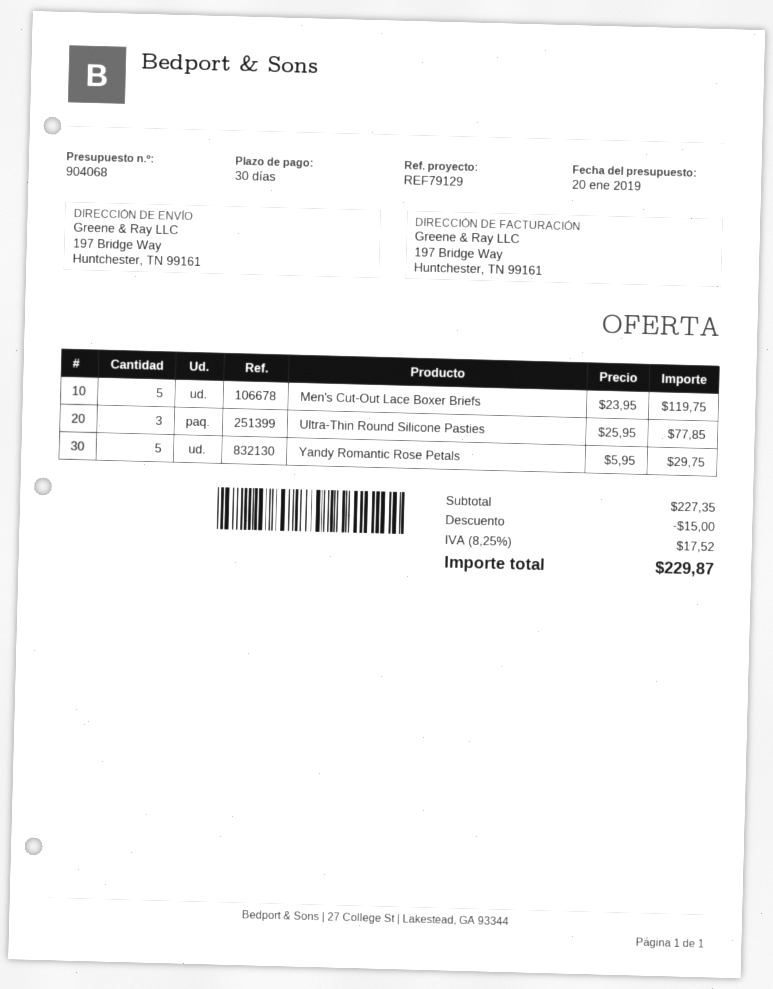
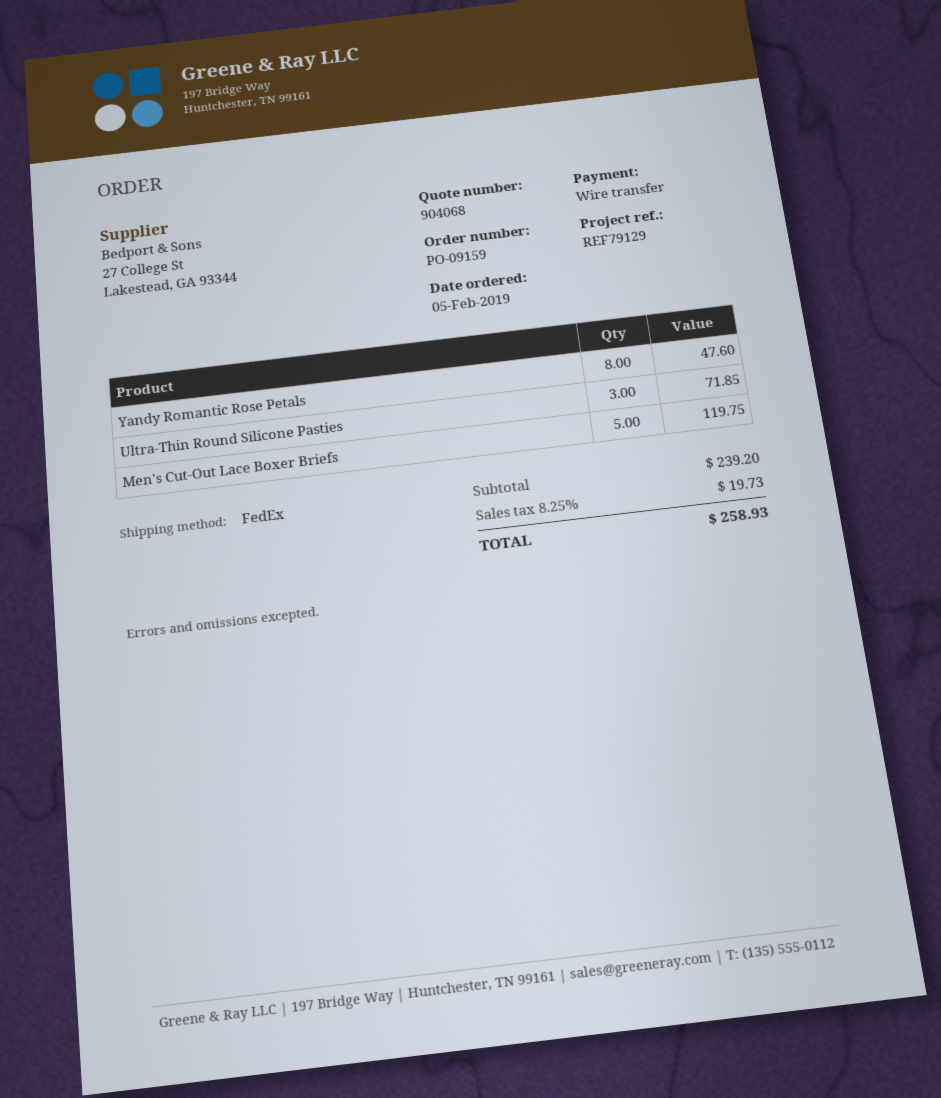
Ultra-Thin Round Silicone Pasties: 3 for 77.85 -> 3 for 71.85
Yandy Romantic Rose Petals: 5 for 29.75 -> 8 for 47.60
subtotal: 227.35 -> 239.20
discount: 15.00 -> none
tax: 8.25% = 17.52 -> 8.25% = 19.73
total: 229.87 -> 258.93

